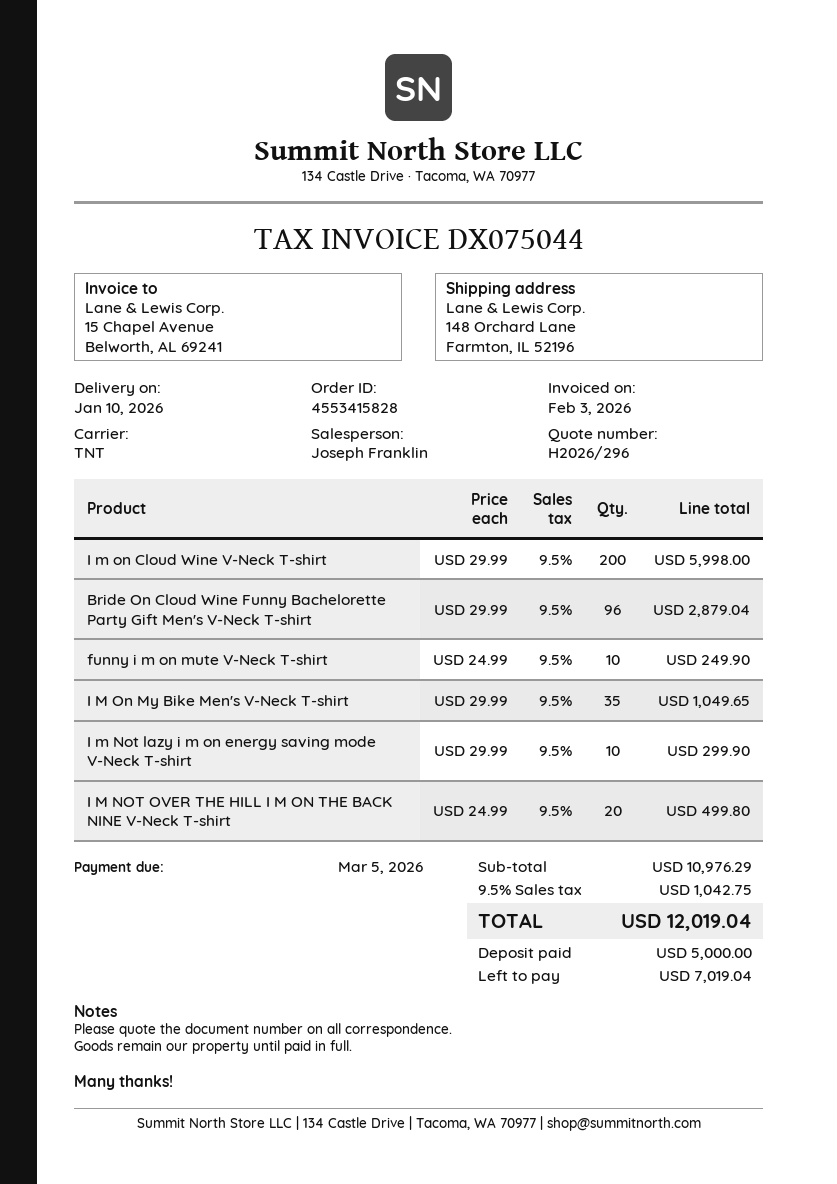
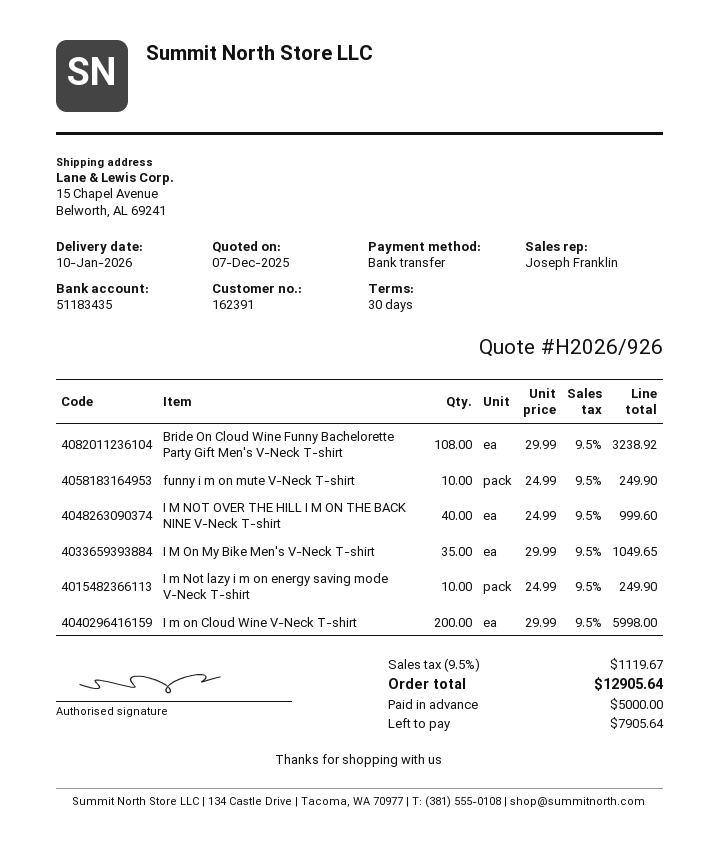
quote number: H2026/296 -> H2026/926
ship to: 148 Orchard Lane, Farmton, IL 52196 -> 15 Chapel Avenue, Belworth, AL 69241
Bride On Cloud Wine Funny Bachelorette Party Gift Men's V-Neck T-shirt: 96 x 29.99 = 2879.04 -> 108 x 29.99 = 3238.92
I m Not lazy i m on energy saving mode V-Neck T-shirt: 10 x 29.99 = 299.90 -> 10 x 24.99 = 249.90
I M NOT OVER THE HILL I M ON THE BACK NINE V-Neck T-shirt: 20 x 24.99 = 499.80 -> 40 x 24.99 = 999.60
tax: 9.5% = 1042.75 -> 9.5% = 1119.67
total: 12019.04 -> 12905.64
balance: 7019.04 -> 7905.64

